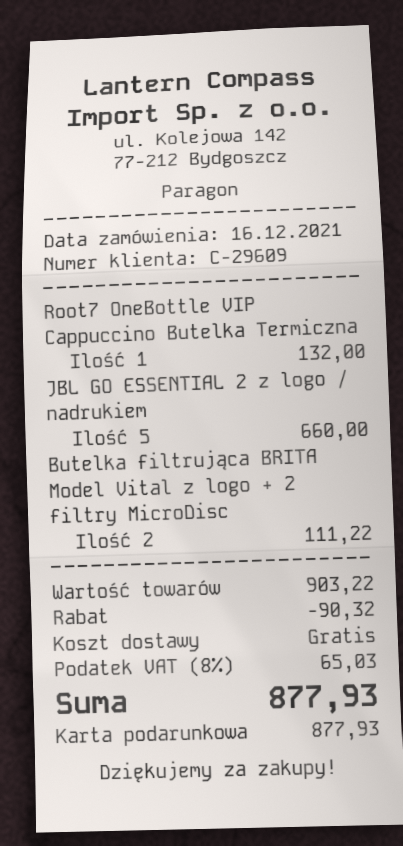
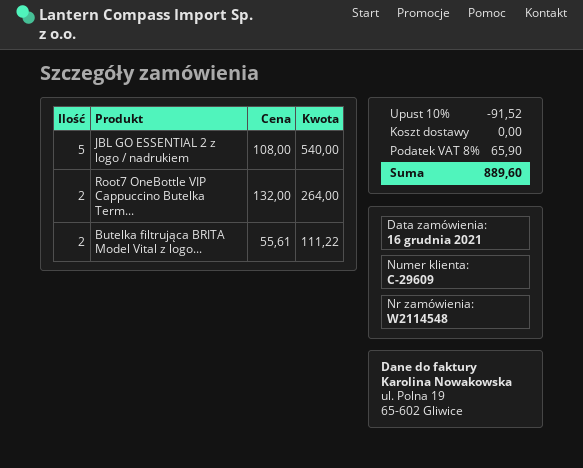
Root7 OneBottle VIP Cappuccino Butelka Termiczna: 1 for 132.00 -> 2 for 264.00
JBL GO ESSENTIAL 2 z logo / nadrukiem: 5 for 660.00 -> 5 for 540.00
discount: 90.32 -> 91.52
tax: 8% = 65.03 -> 8% = 65.90
total: 877.93 -> 889.60

